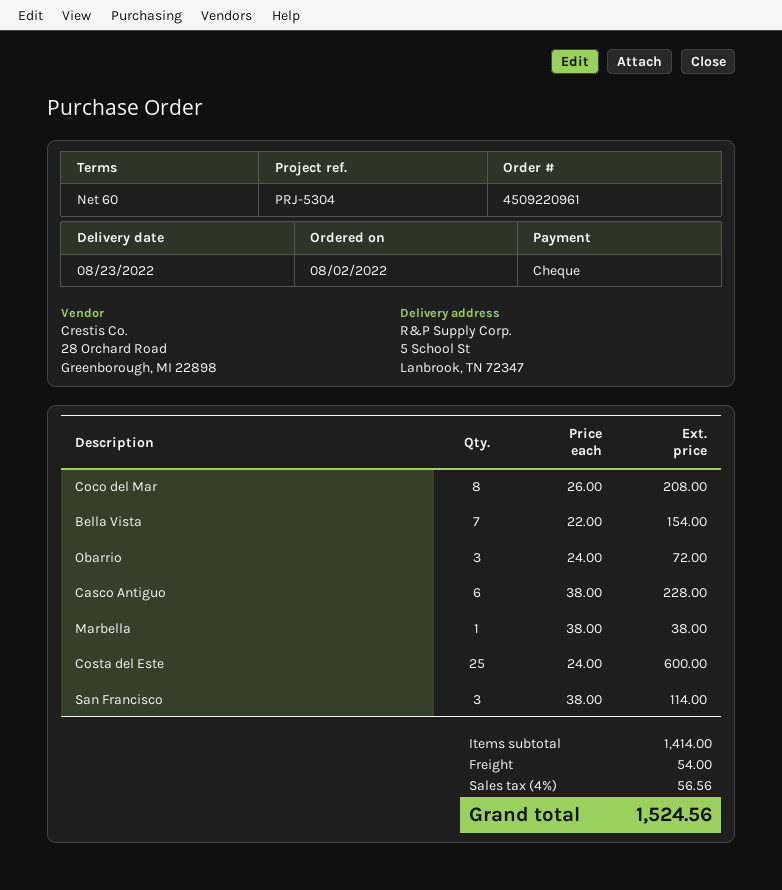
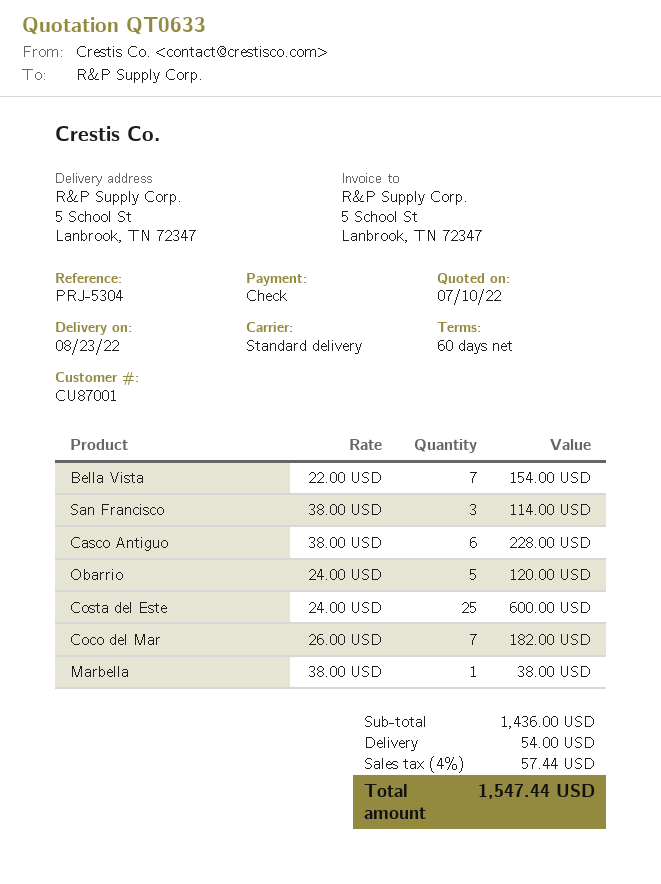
Coco del Mar: 8 x 26.00 = 208.00 -> 7 x 26.00 = 182.00
Obarrio: 3 x 24.00 = 72.00 -> 5 x 24.00 = 120.00
subtotal: 1414.00 -> 1436.00
tax: 4% = 56.56 -> 4% = 57.44
total: 1524.56 -> 1547.44

